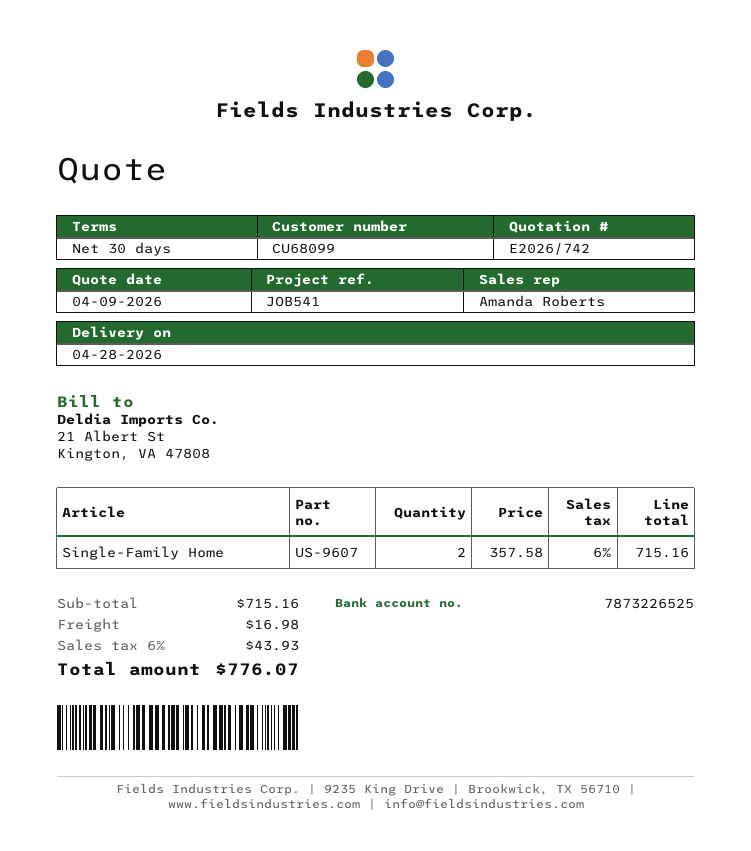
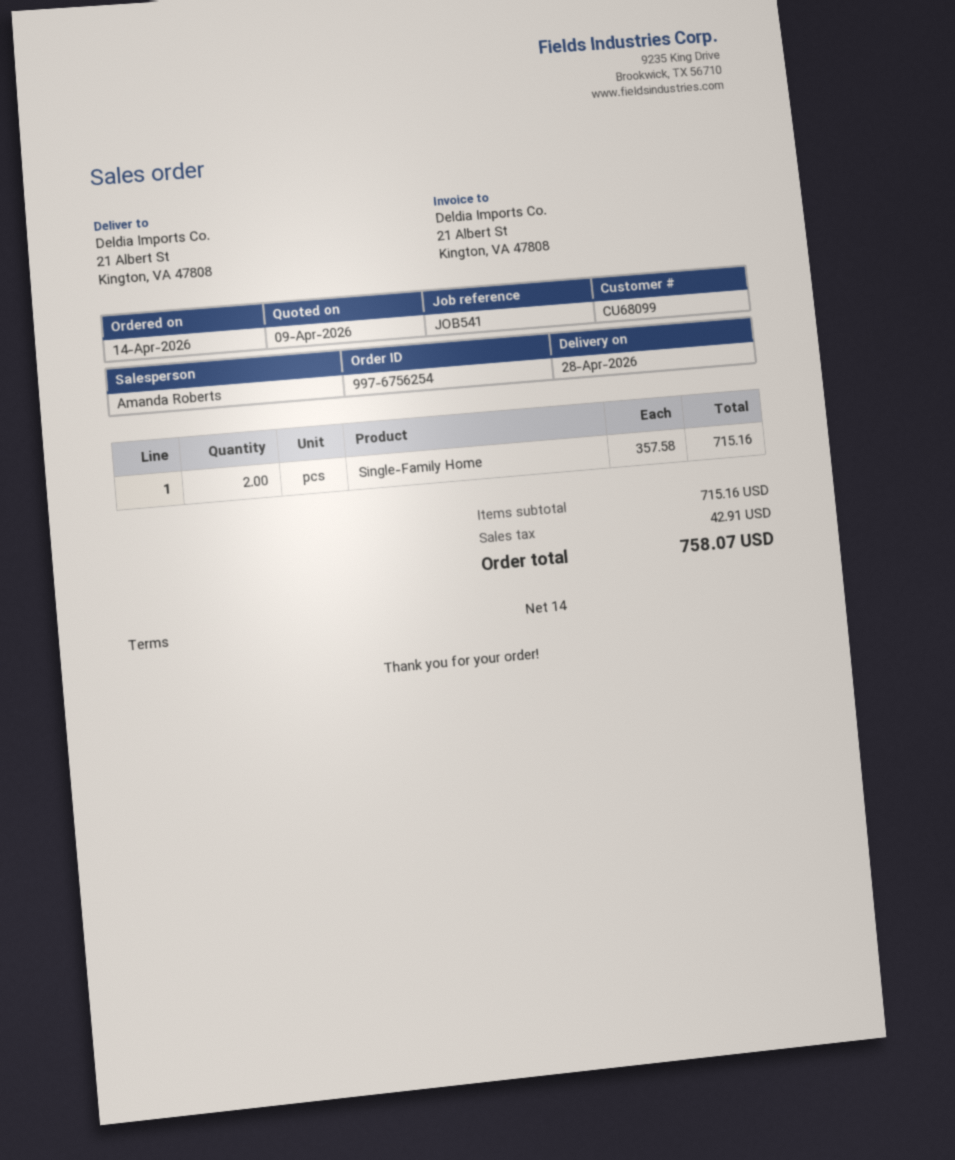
payment terms: 30 days -> 14 days
shipping: 16.98 -> none
tax: 43.93 -> 42.91
total: 776.07 -> 758.07

